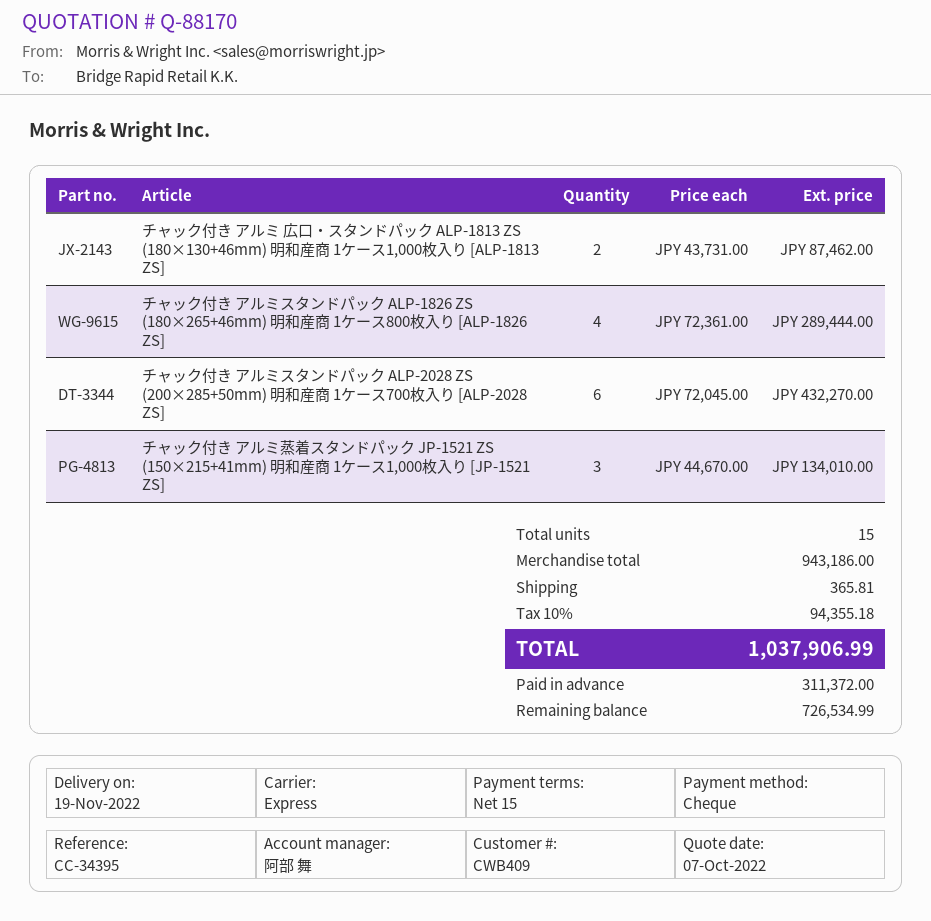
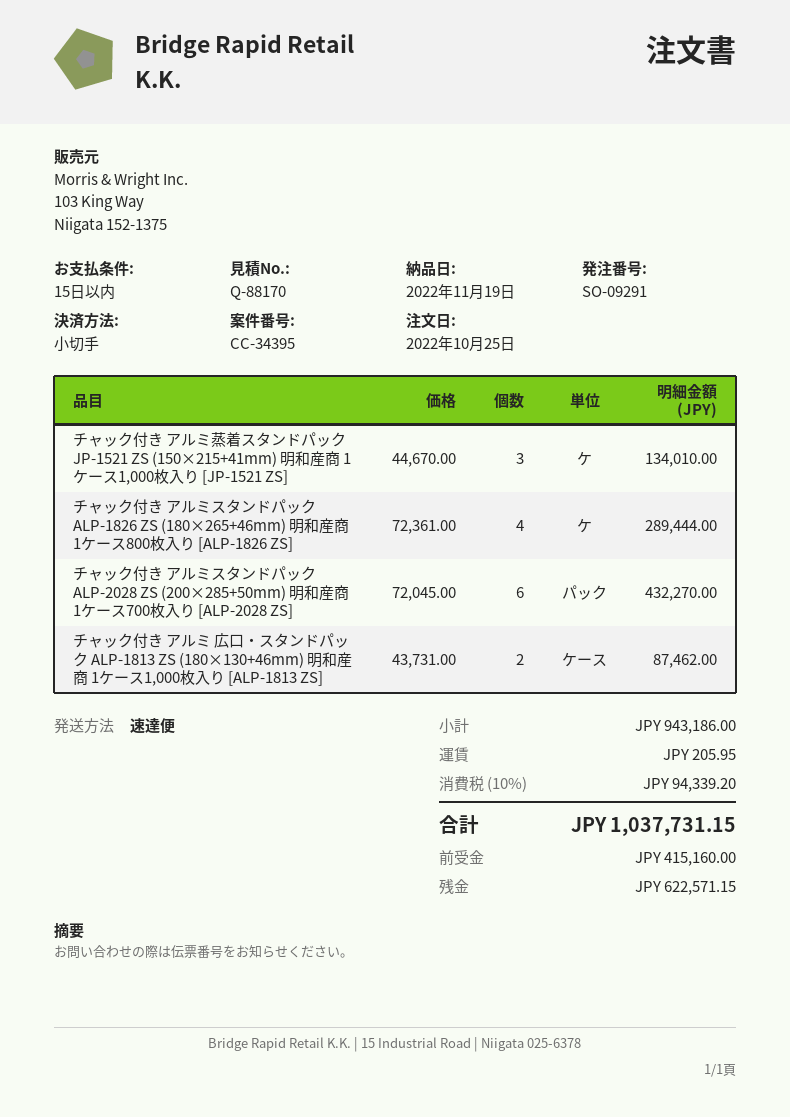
shipping: 365.81 -> 205.95
tax: 10% = 94355.18 -> 10% = 94339.20
total: 1037906.99 -> 1037731.15
deposit: 311372.00 -> 415160.00
balance: 726534.99 -> 622571.15

